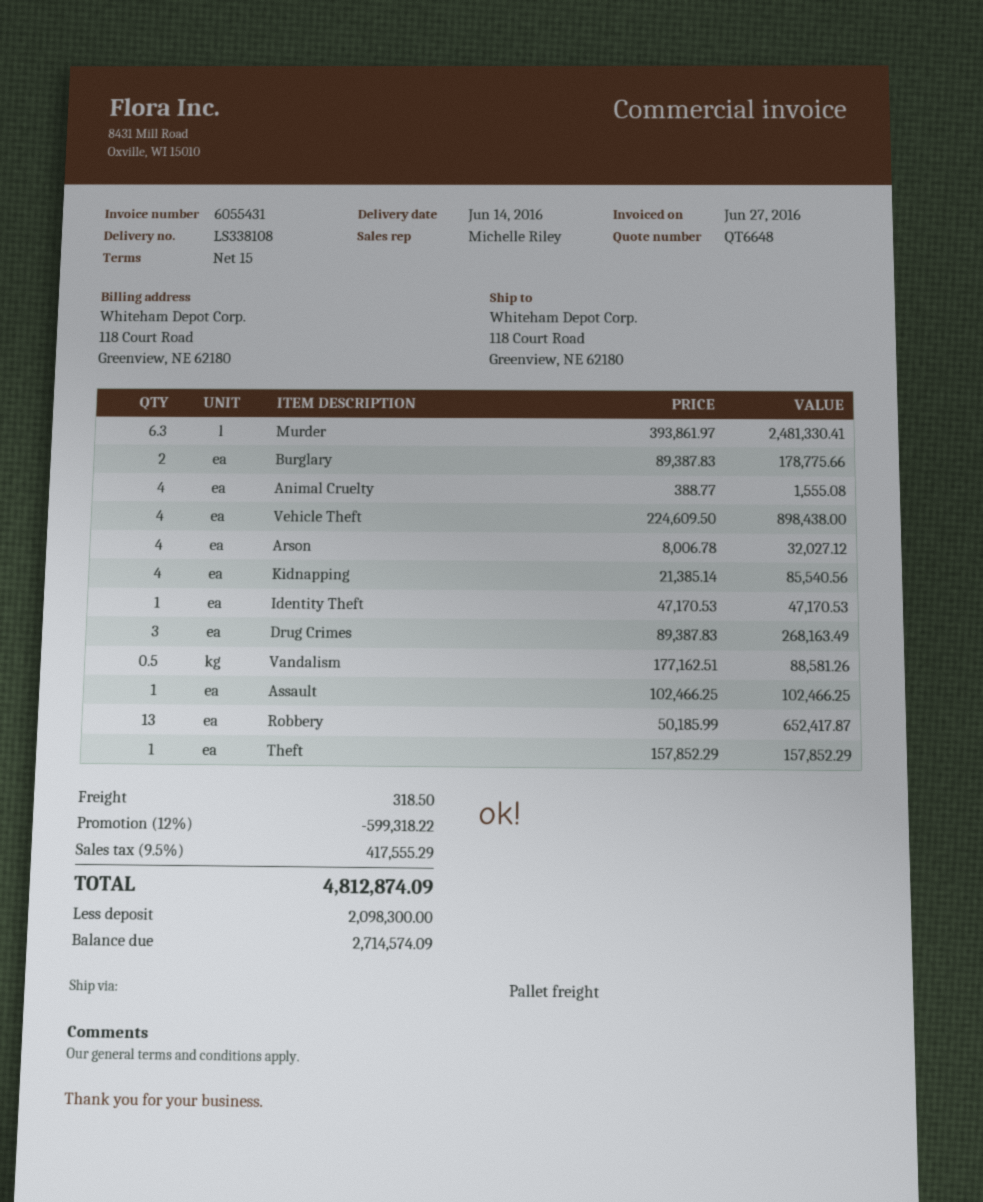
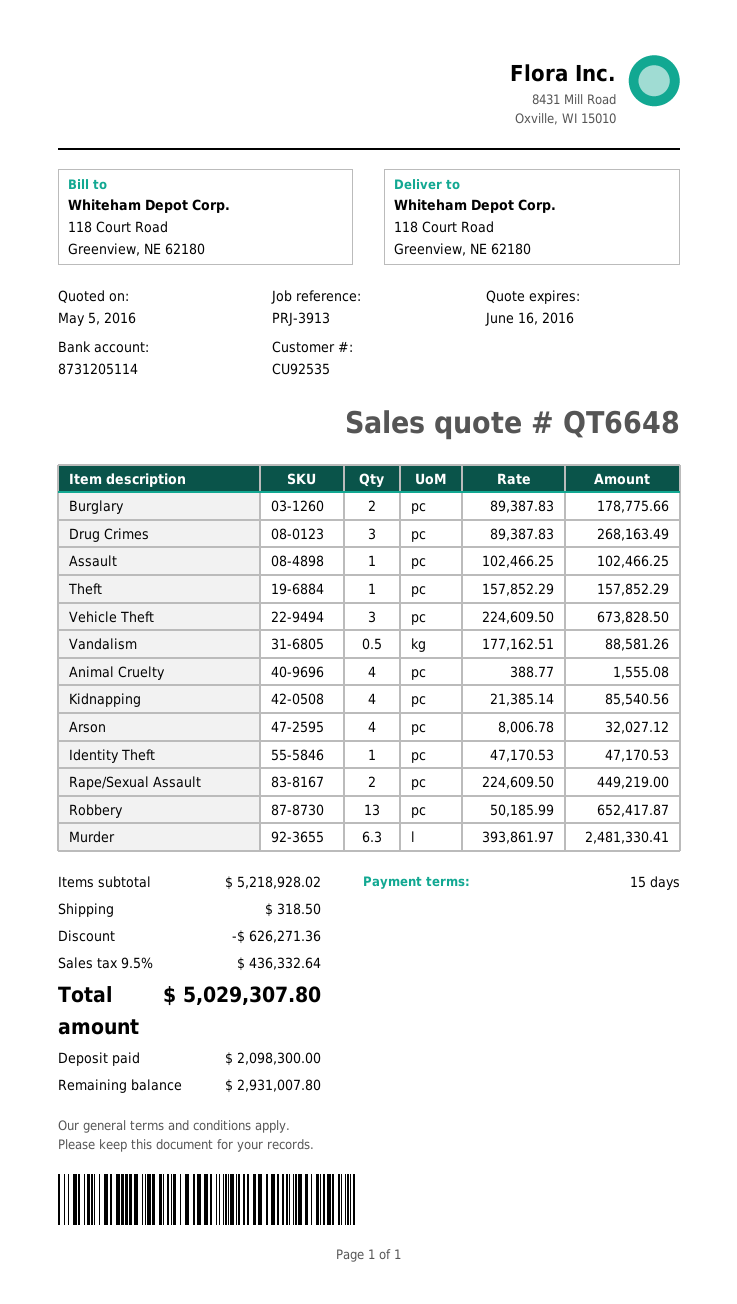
Vehicle Theft: 4 x 224609.50 = 898438.00 -> 3 x 224609.50 = 673828.50
Rape/Sexual Assault: none -> 2 x 224609.50 = 449219.00
discount: 599318.22 -> 626271.36
tax: 9.5% = 417555.29 -> 9.5% = 436332.64
total: 4812874.09 -> 5029307.80
balance: 2714574.09 -> 2931007.80

